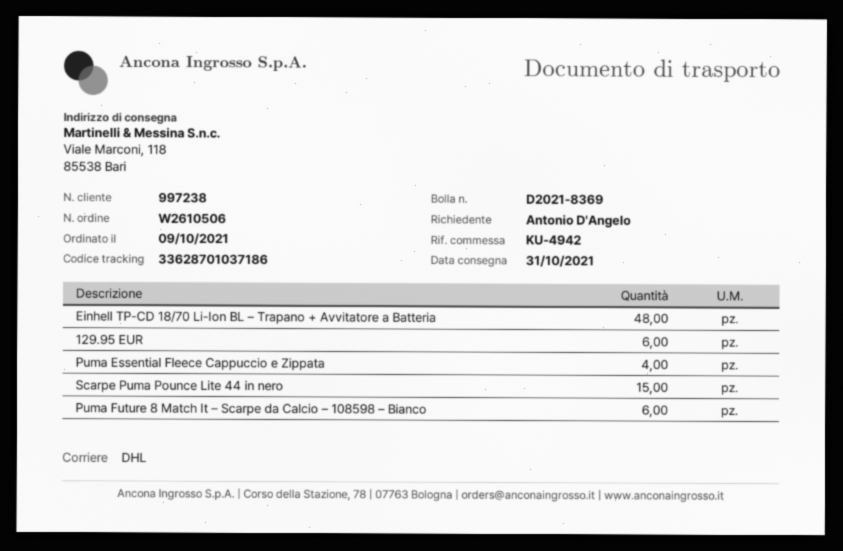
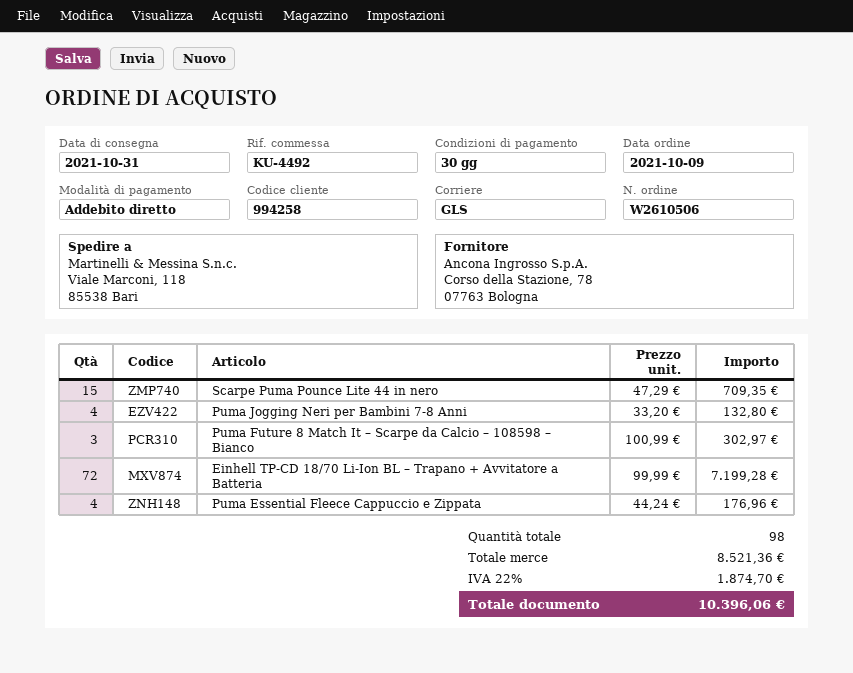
customer number: 997238 -> 994258
reference: KU-4942 -> KU-4492
shipping method: DHL -> GLS
Einhell TP‑CD 18/70 Li‑Ion BL – Trapano + Avvitatore a Batteria: 48 -> 72
129.95 EUR: 6 -> none
Puma Future 8 Match It – Scarpe da Calcio – 108598 – Bianco: 6 -> 3
Puma Jogging Neri per Bambini 7-8 Anni: none -> 4

